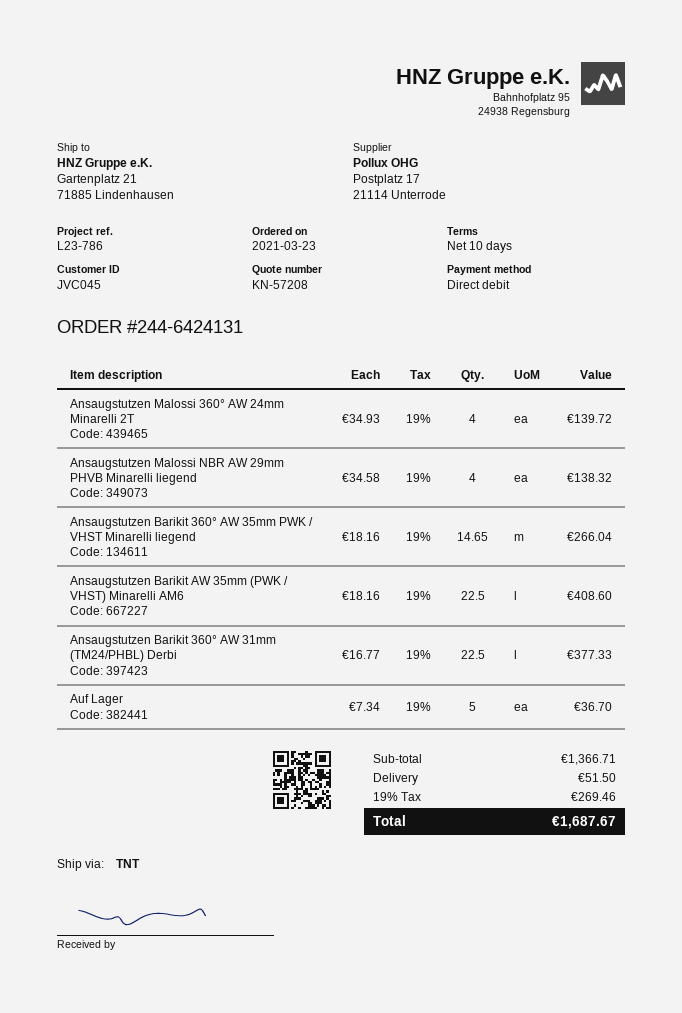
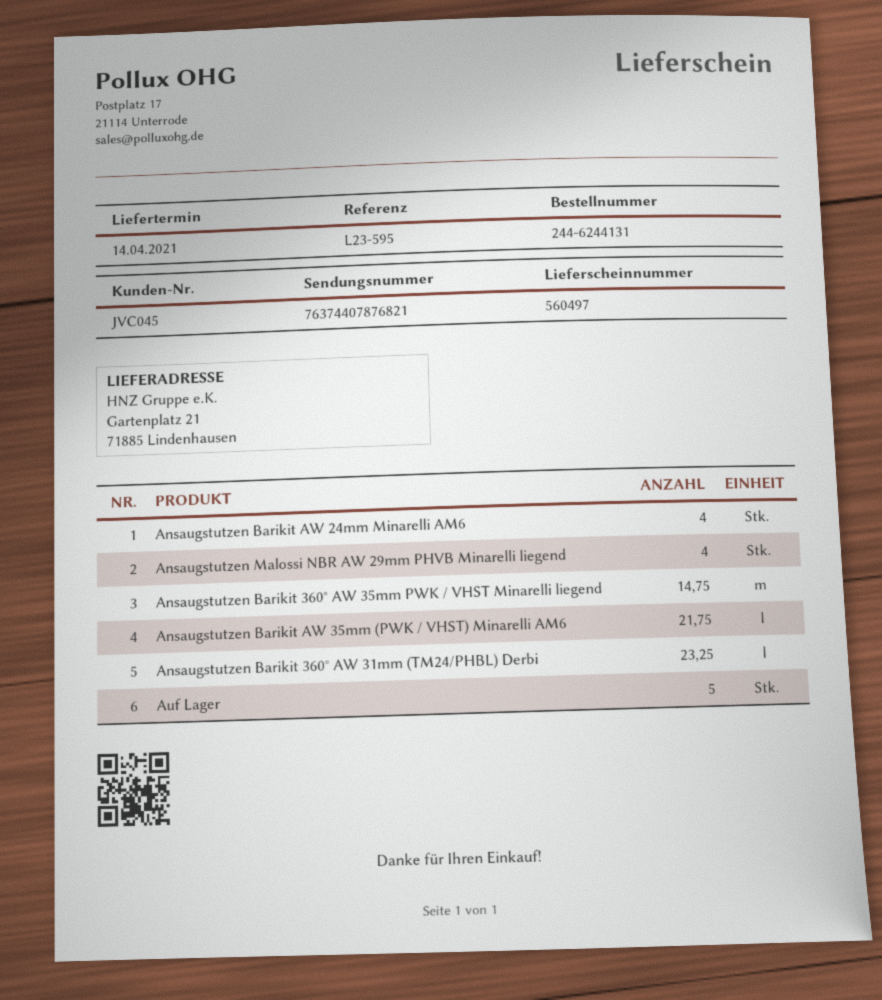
order number: 244-6424131 -> 244-6244131
reference: L23-786 -> L23-595
Ansaugstutzen Malossi 360° AW 24mm Minarelli 2T: 4 -> none
Ansaugstutzen Barikit 360° AW 35mm PWK / VHST Minarelli liegend: 14.65 -> 14.75
Ansaugstutzen Barikit AW 35mm (PWK / VHST) Minarelli AM6: 22.5 -> 21.75
Ansaugstutzen Barikit 360° AW 31mm (TM24/PHBL) Derbi: 22.5 -> 23.25
Ansaugstutzen Barikit AW 24mm Minarelli AM6: none -> 4

